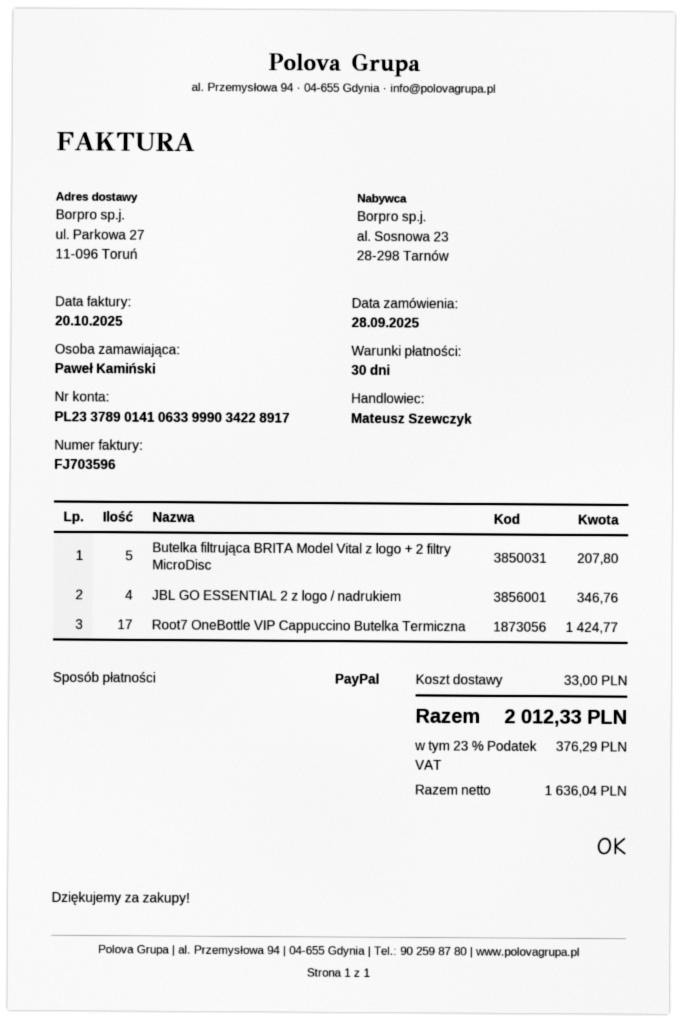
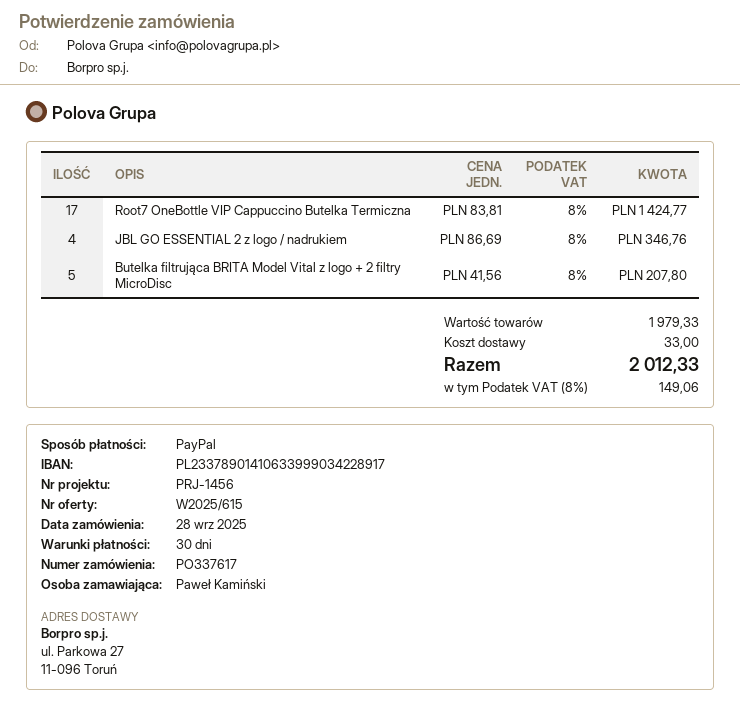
tax: 23% = 376.29 -> 8% = 149.06

